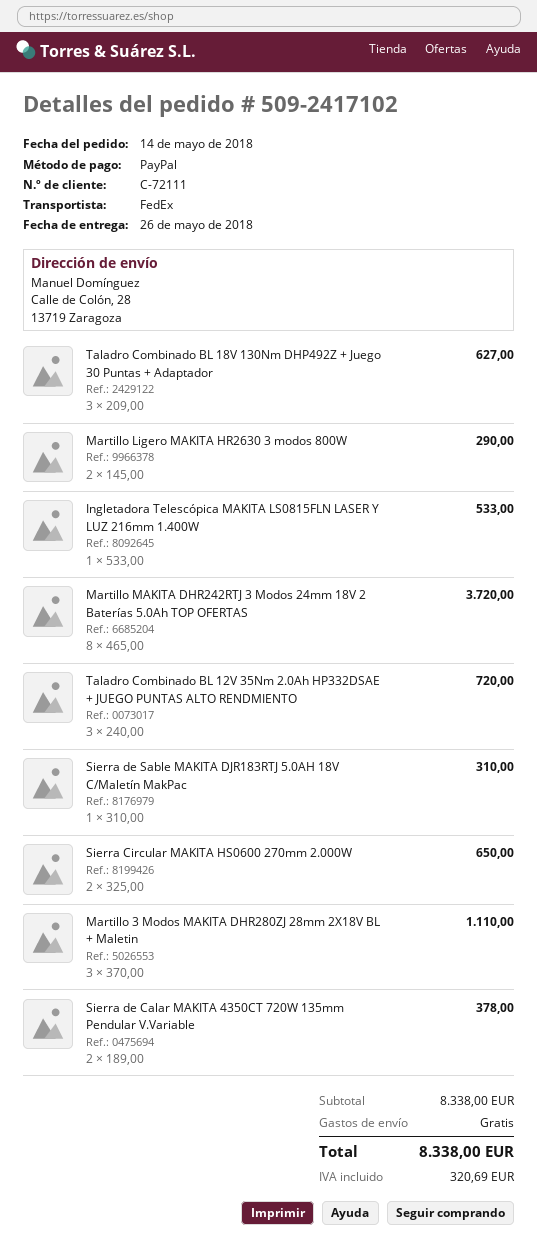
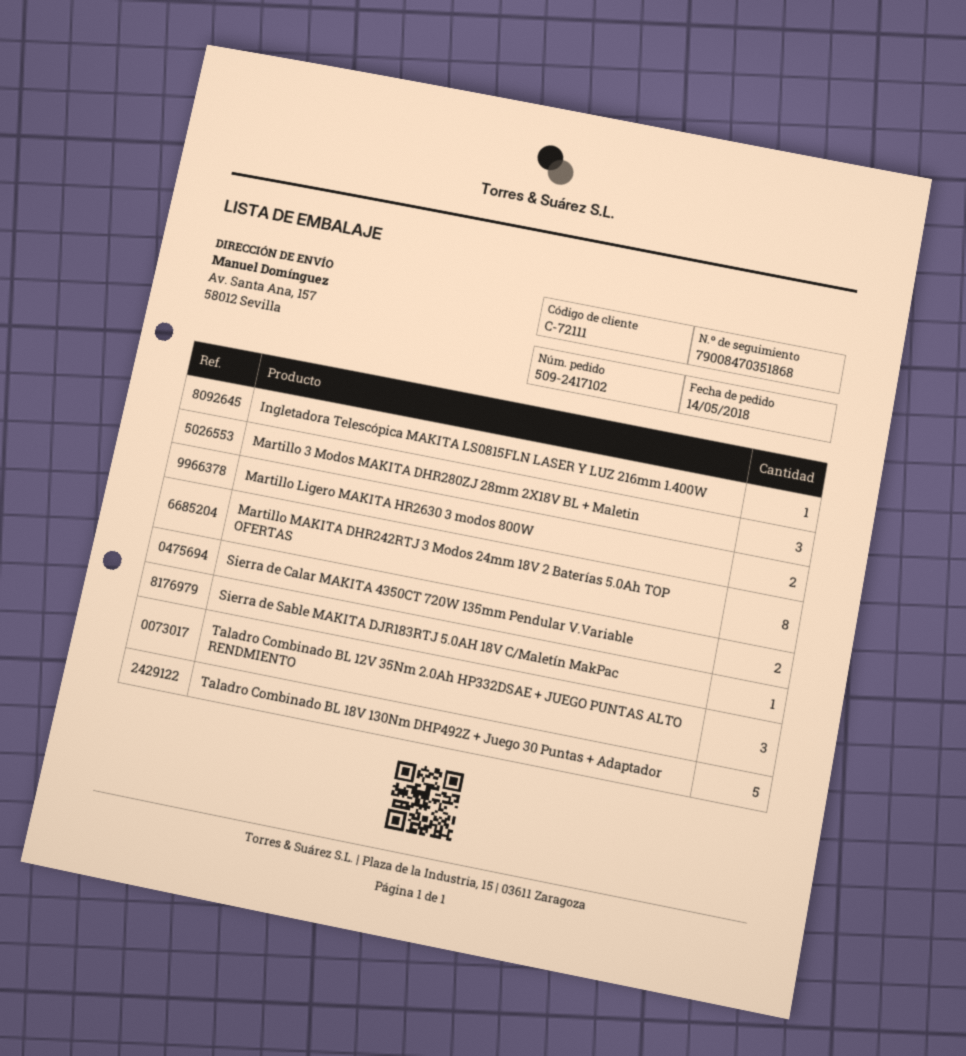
ship to: Calle de Colón, 28, 13719 Zaragoza -> Av. Santa Ana, 157, 58012 Sevilla
Taladro Combinado BL 18V 130Nm DHP492Z + Juego 30 Puntas + Adaptador: 3 -> 5
Sierra Circular MAKITA HS0600 270mm 2.000W: 2 -> none

